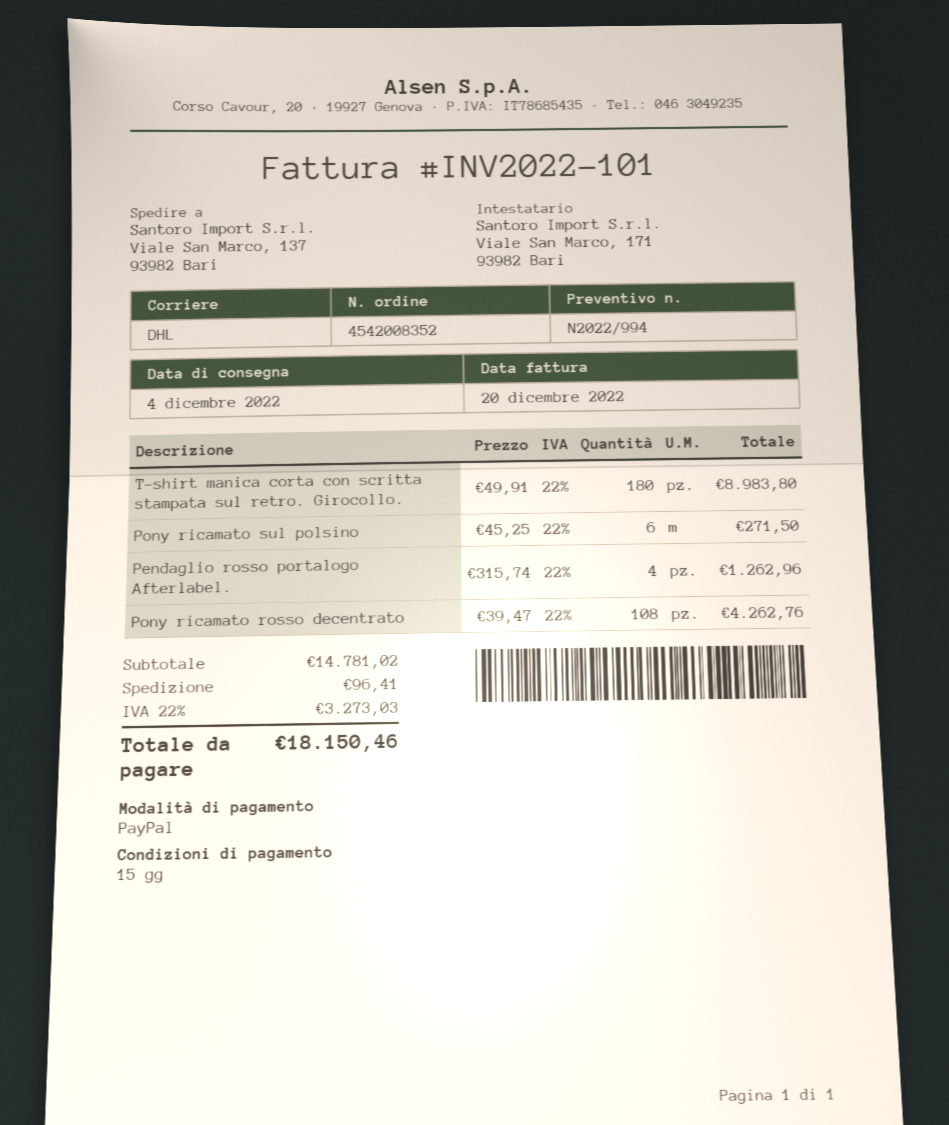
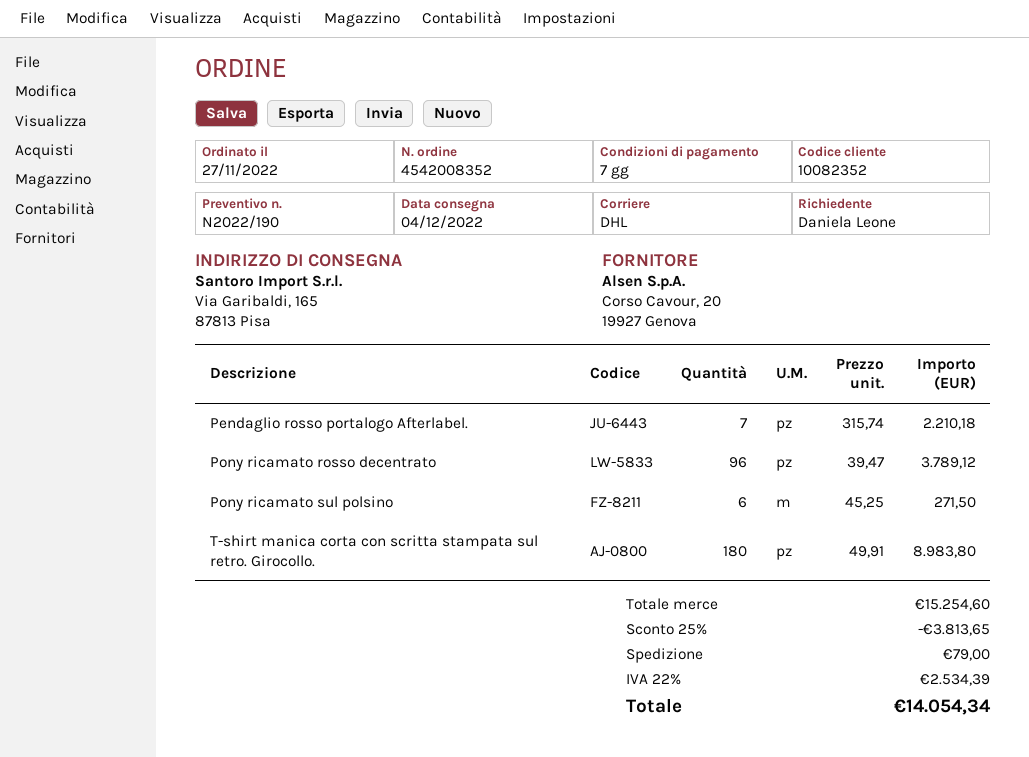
quote number: N2022/994 -> N2022/190
payment terms: 15 days -> 7 days
ship to: Viale San Marco, 137, 93982 Bari -> Via Garibaldi, 165, 87813 Pisa
Pendaglio rosso portalogo Afterlabel.: 4 x 315.74 = 1262.96 -> 7 x 315.74 = 2210.18
Pony ricamato rosso decentrato: 108 x 39.47 = 4262.76 -> 96 x 39.47 = 3789.12
subtotal: 14781.02 -> 15254.60
discount: none -> 25% = 3813.65
shipping: 96.41 -> 79.00
tax: 22% = 3273.03 -> 22% = 2534.39
total: 18150.46 -> 14054.34

